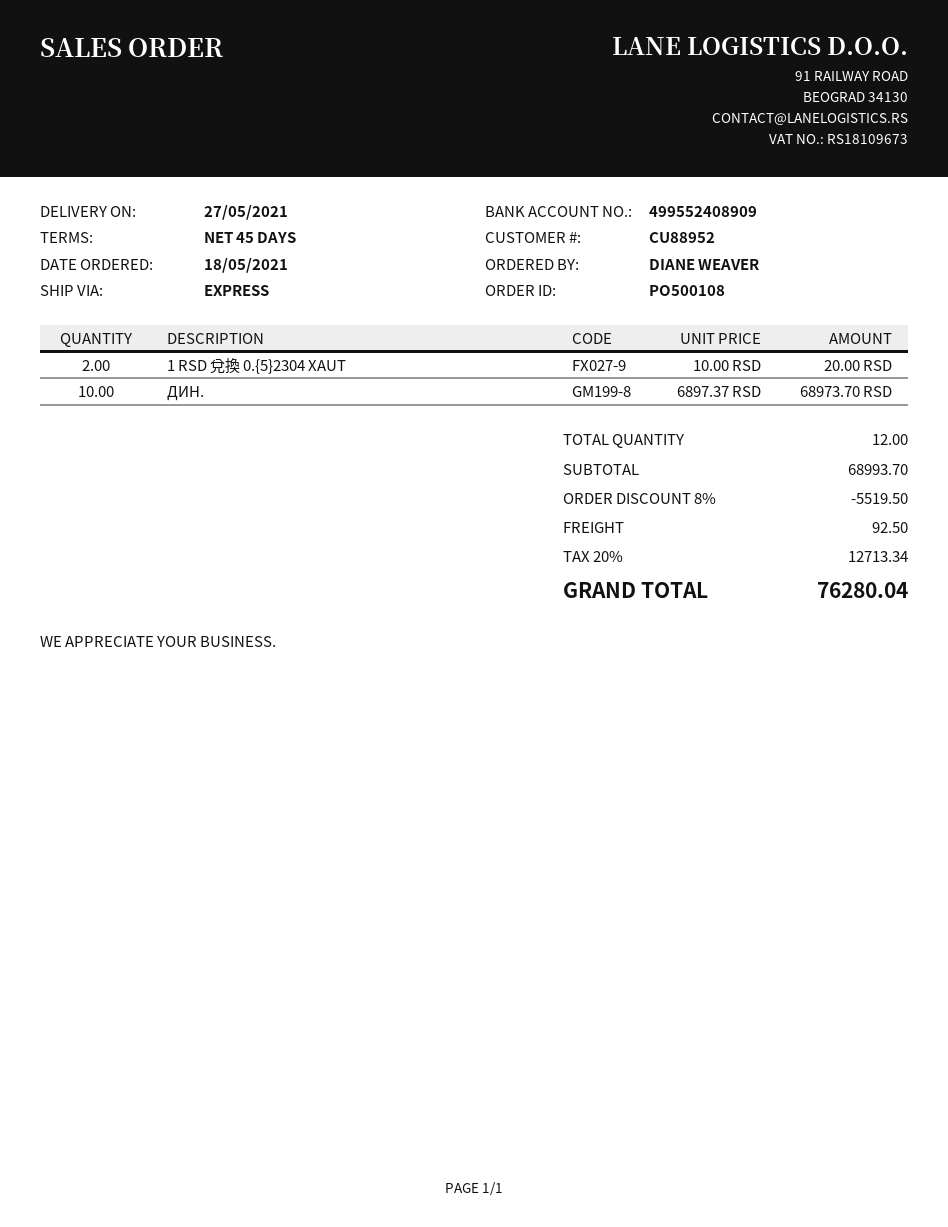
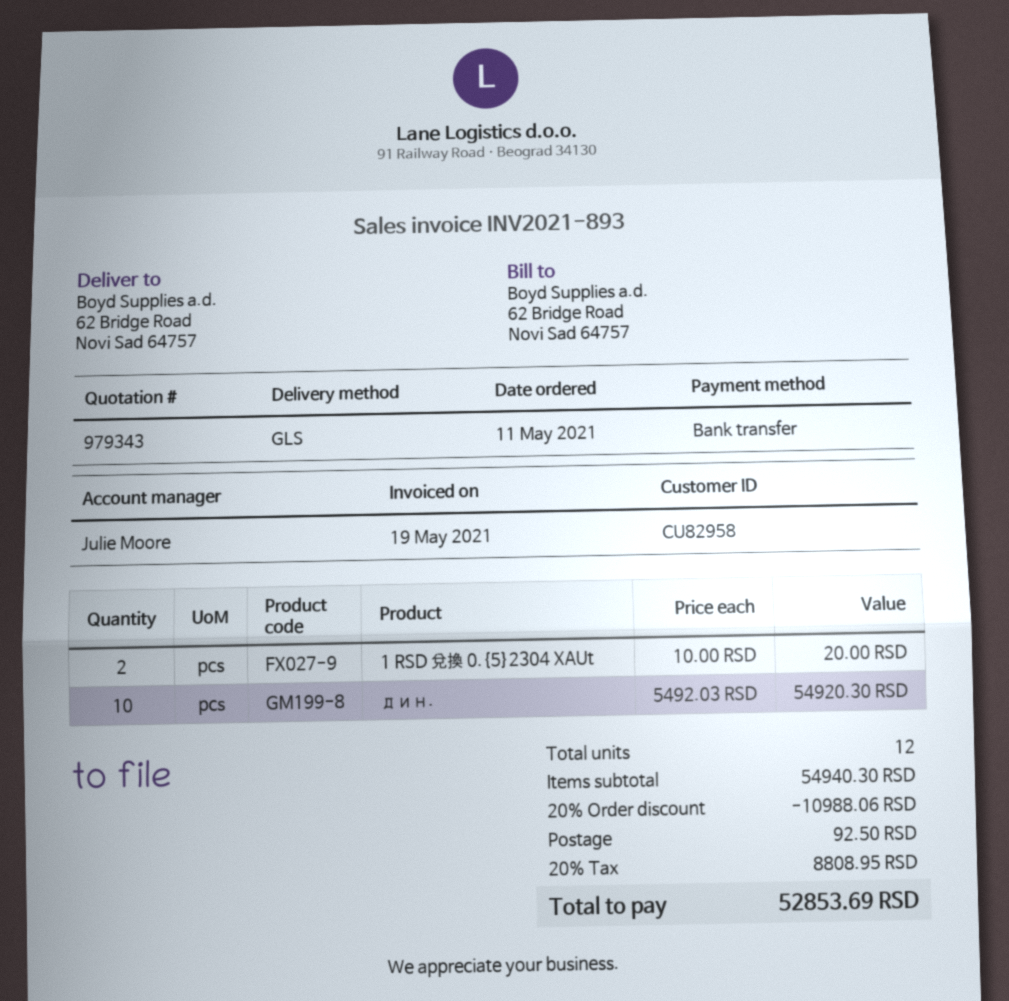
order date: 2021-05-18 -> 2021-05-11
customer number: CU88952 -> CU82958
shipping method: express -> GLS
ДИН.: 10 x 6897.37 = 68973.70 -> 10 x 5492.03 = 54920.30
subtotal: 68993.70 -> 54940.30
discount: 8% = 5519.50 -> 20% = 10988.06
tax: 20% = 12713.34 -> 20% = 8808.95
total: 76280.04 -> 52853.69

